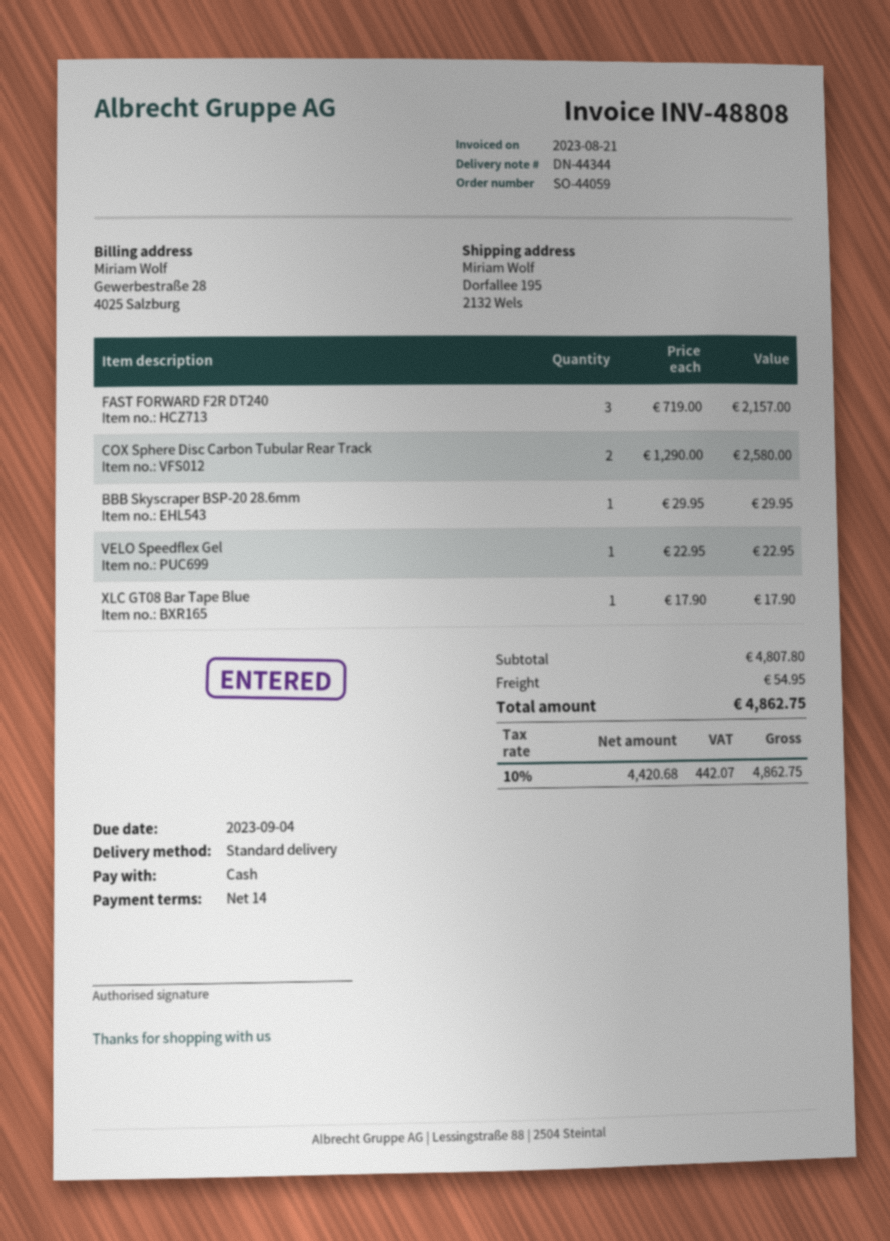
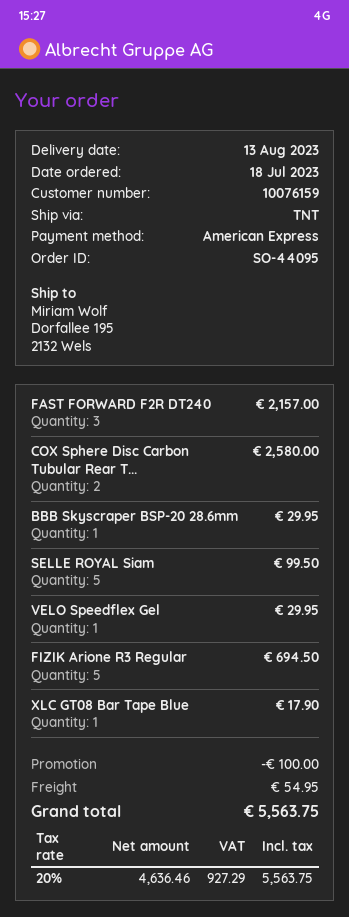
order number: SO-44059 -> SO-44095
payment method: cash -> American Express
shipping method: standard -> TNT
VELO Speedflex Gel: 1 for 22.95 -> 1 for 29.95
SELLE ROYAL Siam: none -> 5 for 99.50
FIZIK Arione R3 Regular: none -> 5 for 694.50
discount: none -> 100.00
net: 4420.68 -> 4636.46
tax: 10% = 442.07 -> 20% = 927.29
total: 4862.75 -> 5563.75

